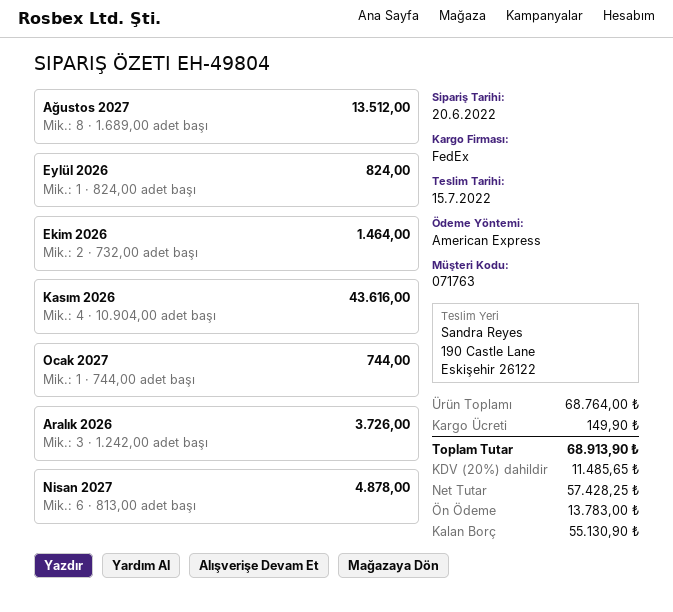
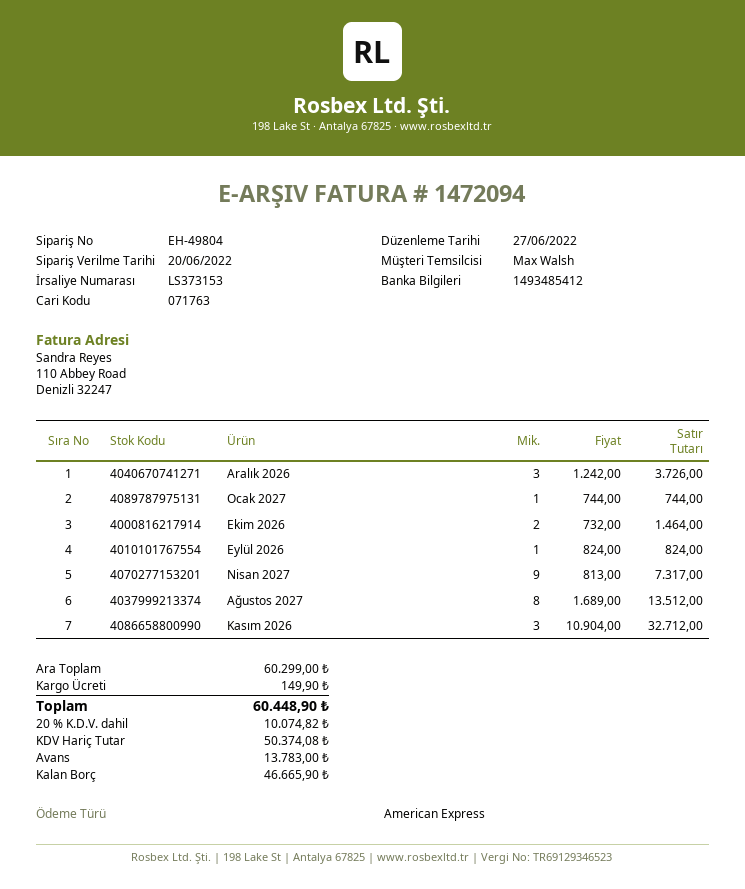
Kasım 2026: 4 x 10904.00 = 43616.00 -> 3 x 10904.00 = 32712.00
Nisan 2027: 6 x 813.00 = 4878.00 -> 9 x 813.00 = 7317.00
subtotal: 68764.00 -> 60299.00
net: 57428.25 -> 50374.08
tax: 20% = 11485.65 -> 20% = 10074.82
total: 68913.90 -> 60448.90
balance: 55130.90 -> 46665.90

